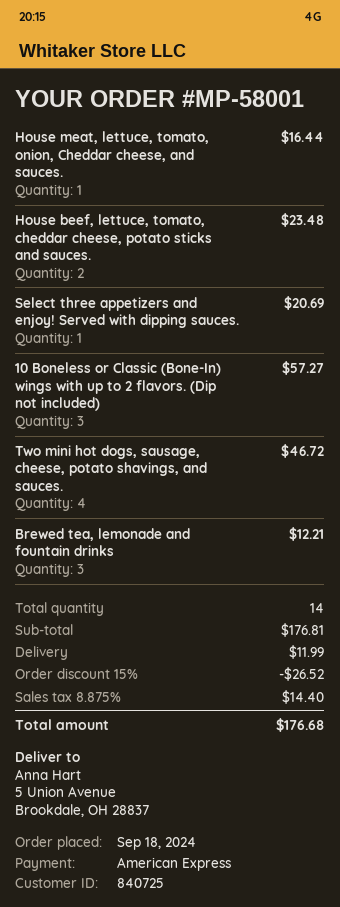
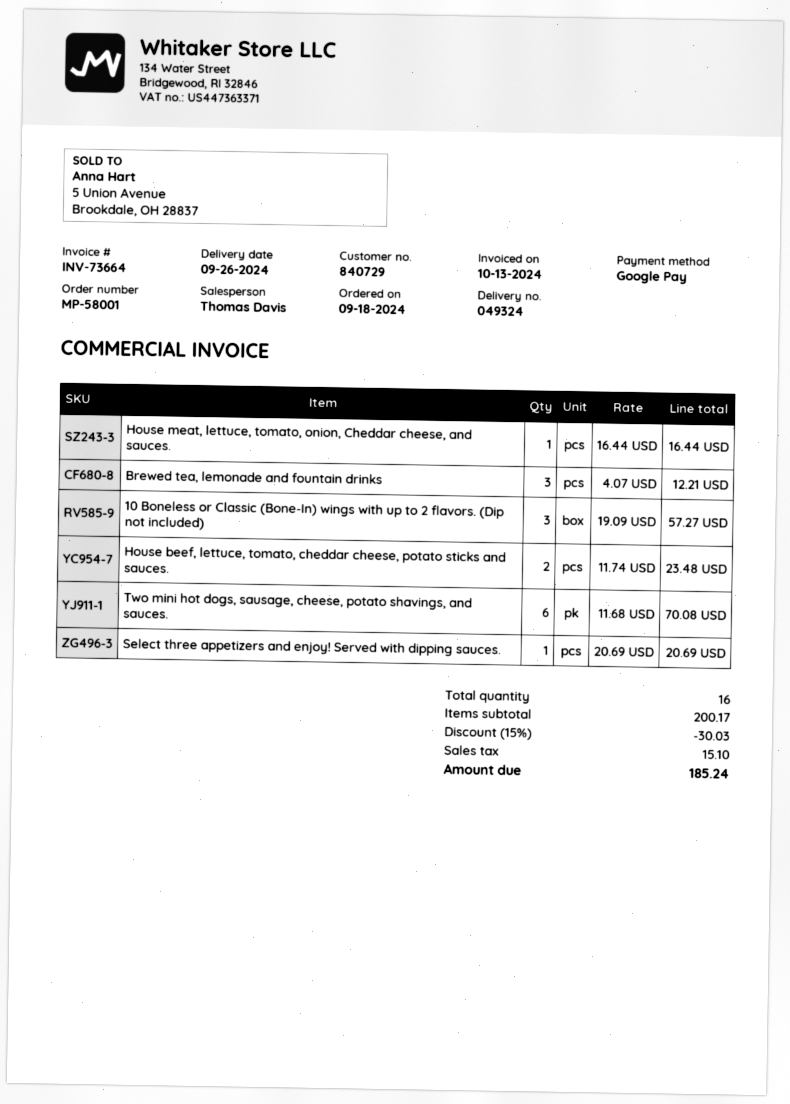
customer number: 840725 -> 840729
payment method: American Express -> Google Pay
Two mini hot dogs, sausage, cheese, potato shavings, and sauces.: 4 for 46.72 -> 6 for 70.08
total quantity: 14 -> 16
subtotal: 176.81 -> 200.17
discount: 15% = 26.52 -> 15% = 30.03
shipping: 11.99 -> none
tax: 14.40 -> 15.10
total: 176.68 -> 185.24

